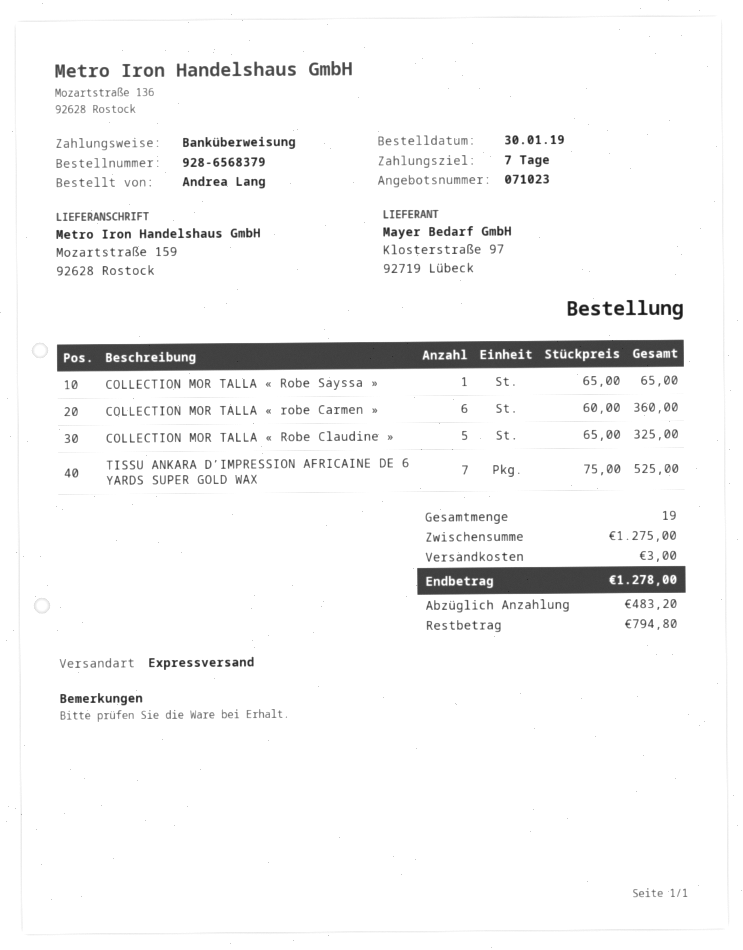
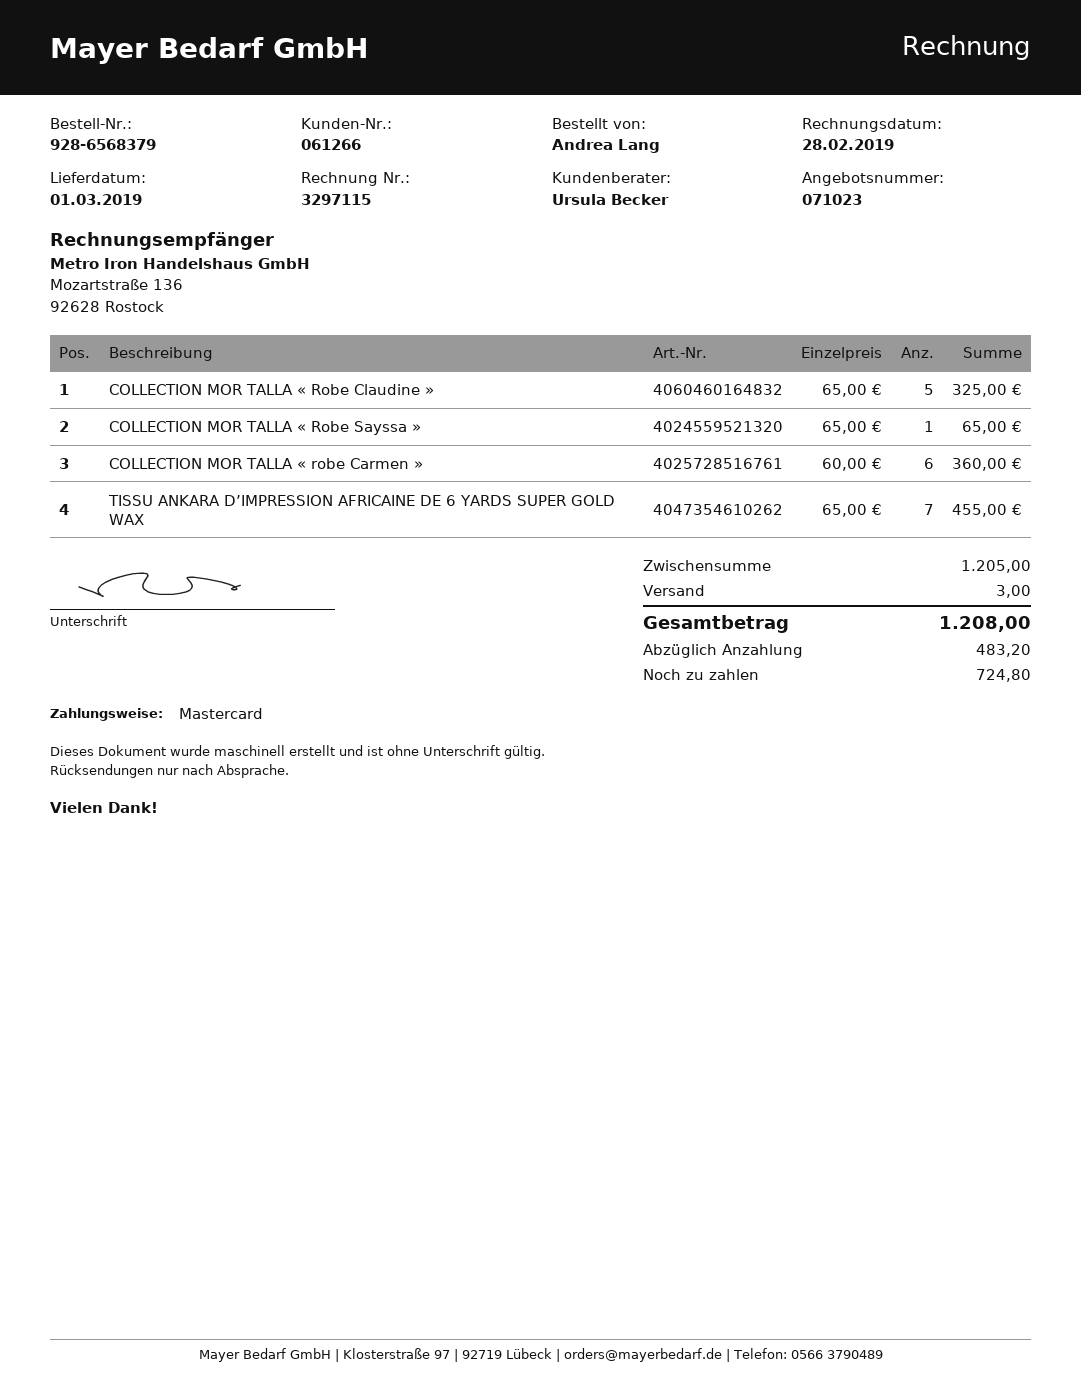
payment method: bank transfer -> Mastercard
TISSU ANKARA D’IMPRESSION AFRICAINE DE 6 YARDS SUPER GOLD WAX: 7 x 75.00 = 525.00 -> 7 x 65.00 = 455.00
subtotal: 1275.00 -> 1205.00
total: 1278.00 -> 1208.00
balance: 794.80 -> 724.80

